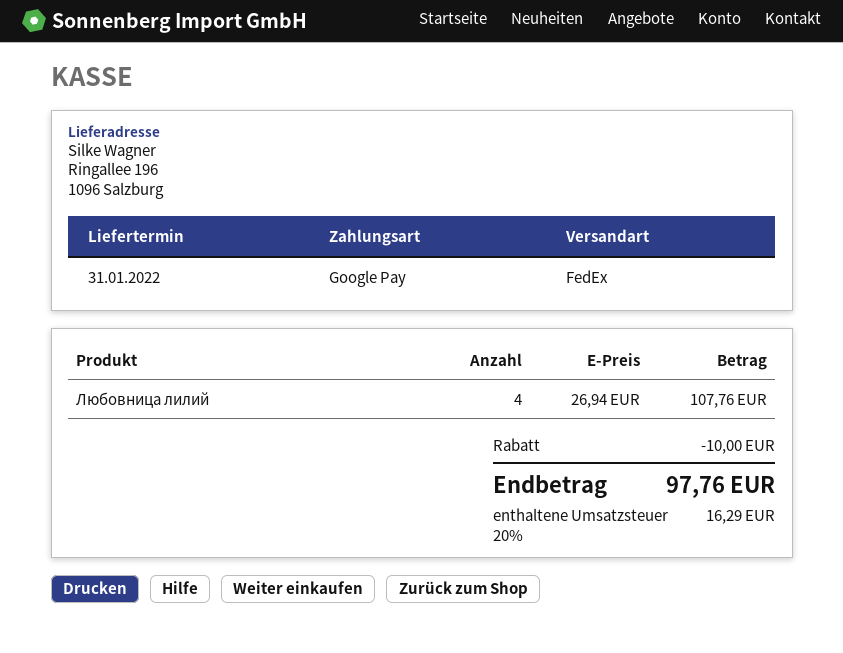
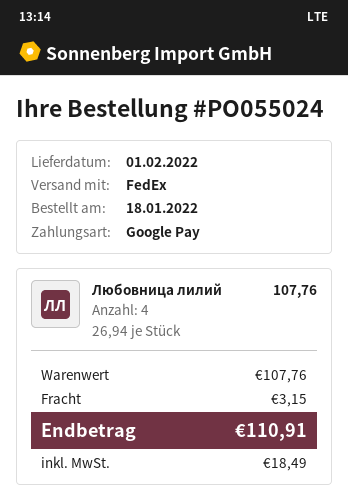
delivery date: 2022-01-31 -> 2022-02-01
discount: 10.00 -> none
shipping: none -> 3.15
tax: 16.29 -> 18.49
total: 97.76 -> 110.91

